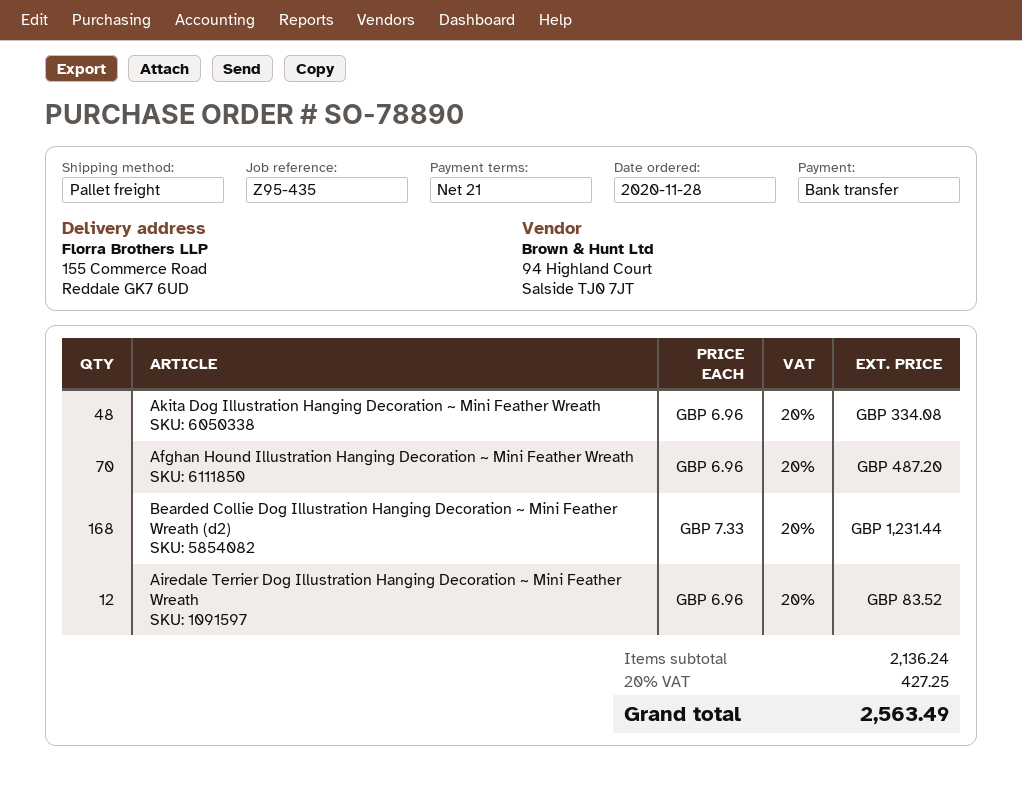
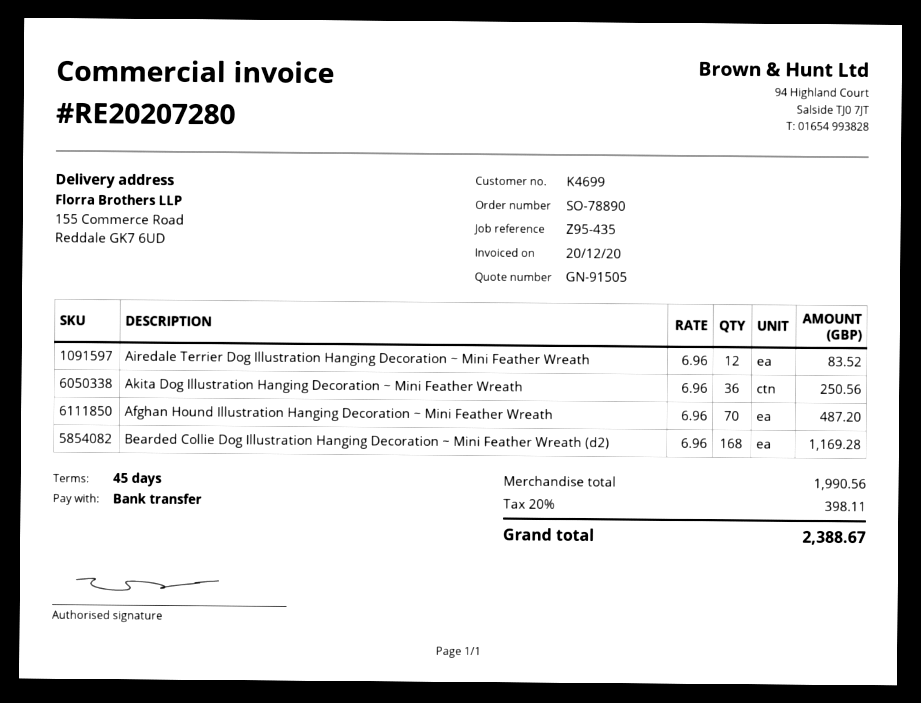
payment terms: 21 days -> 45 days
Akita Dog Illustration Hanging Decoration ~ Mini Feather Wreath: 48 x 6.96 = 334.08 -> 36 x 6.96 = 250.56
Bearded Collie Dog Illustration Hanging Decoration ~ Mini Feather Wreath (d2): 168 x 7.33 = 1231.44 -> 168 x 6.96 = 1169.28
subtotal: 2136.24 -> 1990.56
tax: 20% = 427.25 -> 20% = 398.11
total: 2563.49 -> 2388.67

